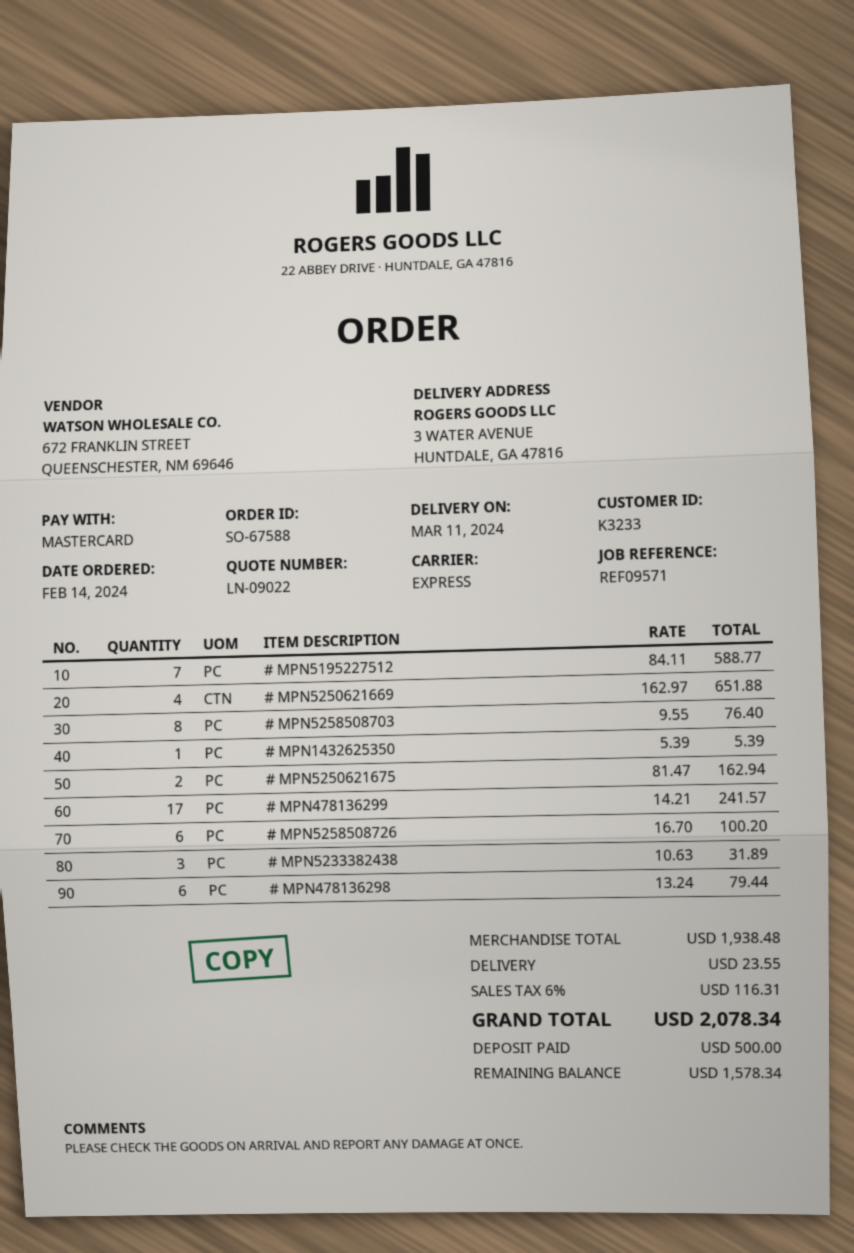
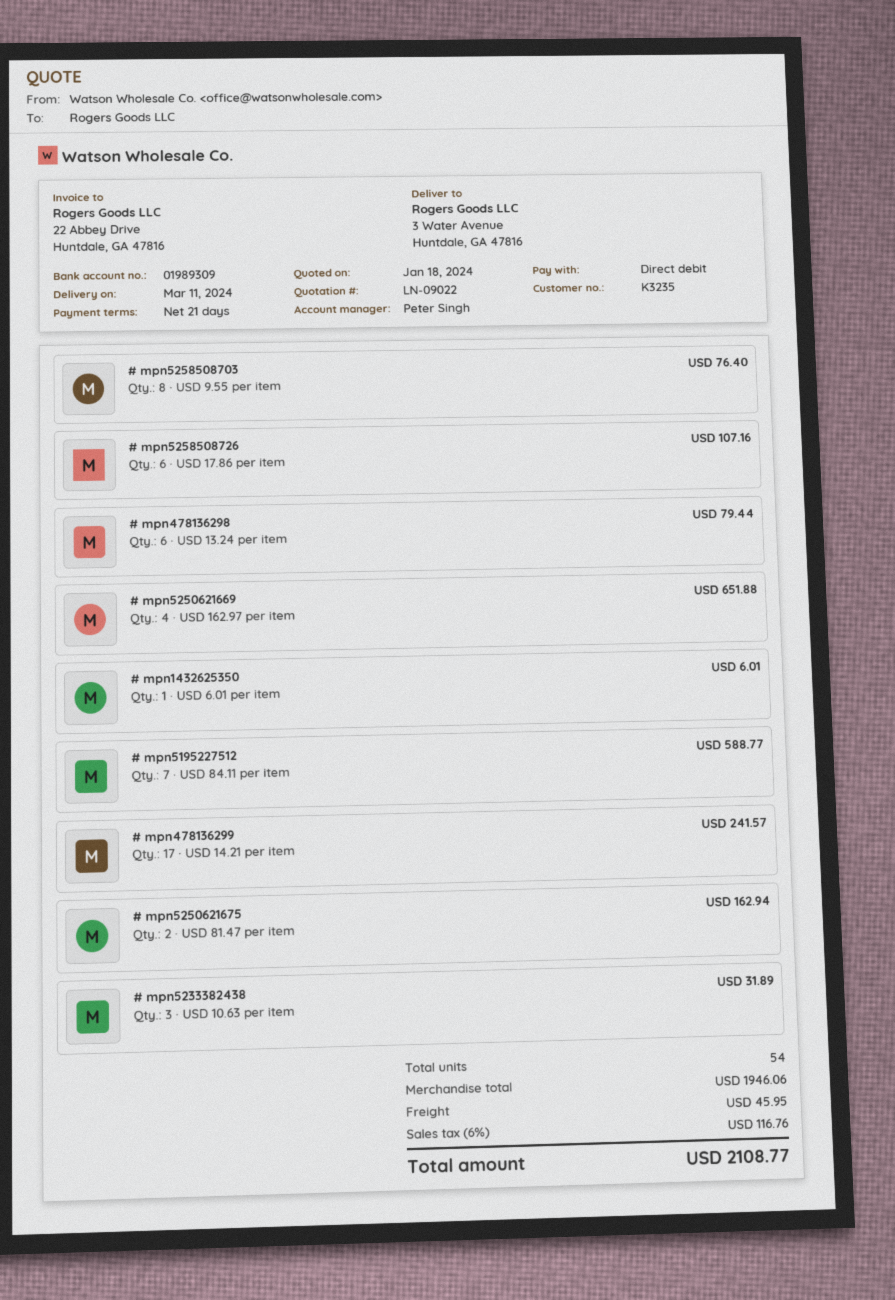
customer number: K3233 -> K3235
payment method: Mastercard -> direct debit
# MPN1432625350: 1 x 5.39 = 5.39 -> 1 x 6.01 = 6.01
# MPN5258508726: 6 x 16.70 = 100.20 -> 6 x 17.86 = 107.16
subtotal: 1938.48 -> 1946.06
shipping: 23.55 -> 45.95
tax: 6% = 116.31 -> 6% = 116.76
total: 2078.34 -> 2108.77

